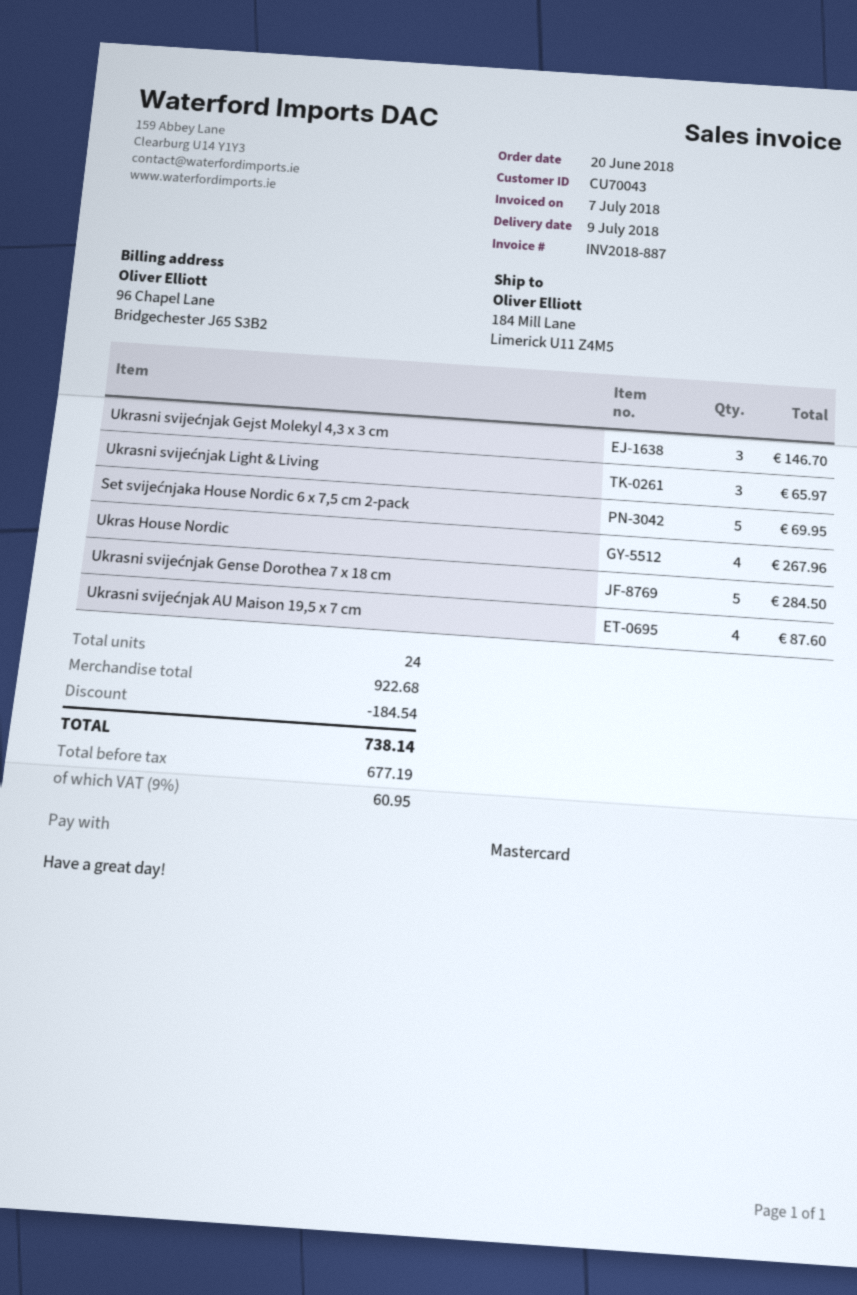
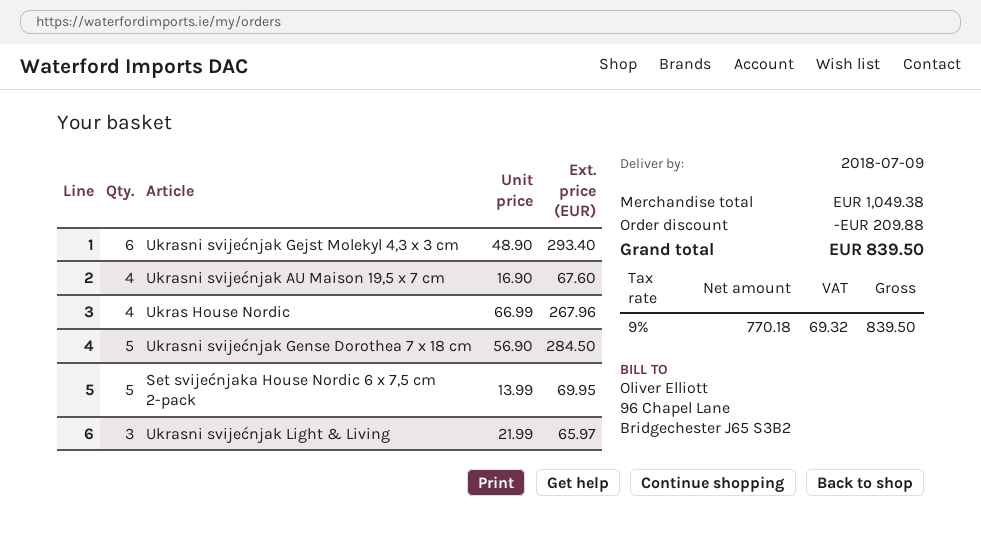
Ukrasni svijećnjak Gejst Molekyl 4,3 x 3 cm: 3 for 146.70 -> 6 for 293.40
Ukrasni svijećnjak AU Maison 19,5 x 7 cm: 4 for 87.60 -> 4 for 67.60
subtotal: 922.68 -> 1049.38
discount: 184.54 -> 209.88
net: 677.19 -> 770.18
tax: 9% = 60.95 -> 9% = 69.32
total: 738.14 -> 839.50

